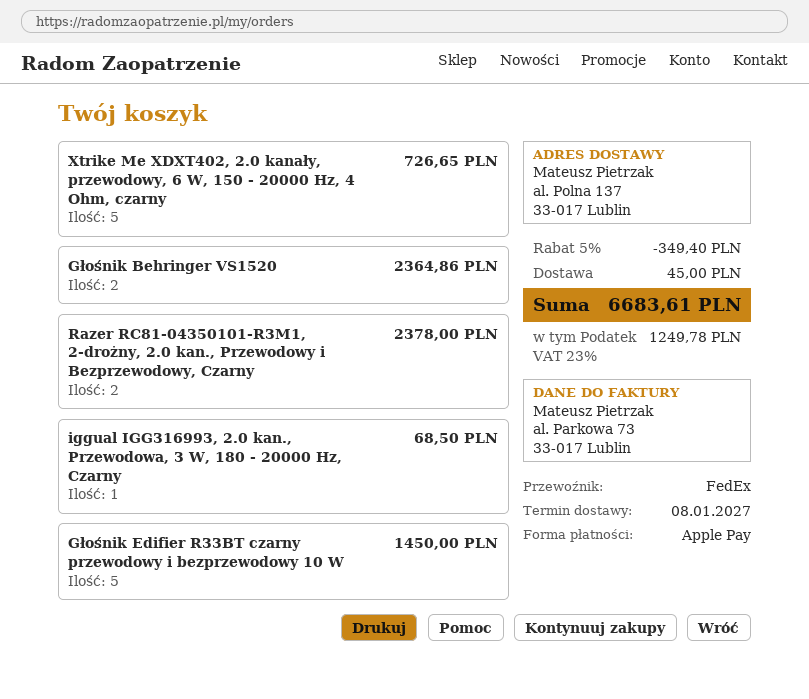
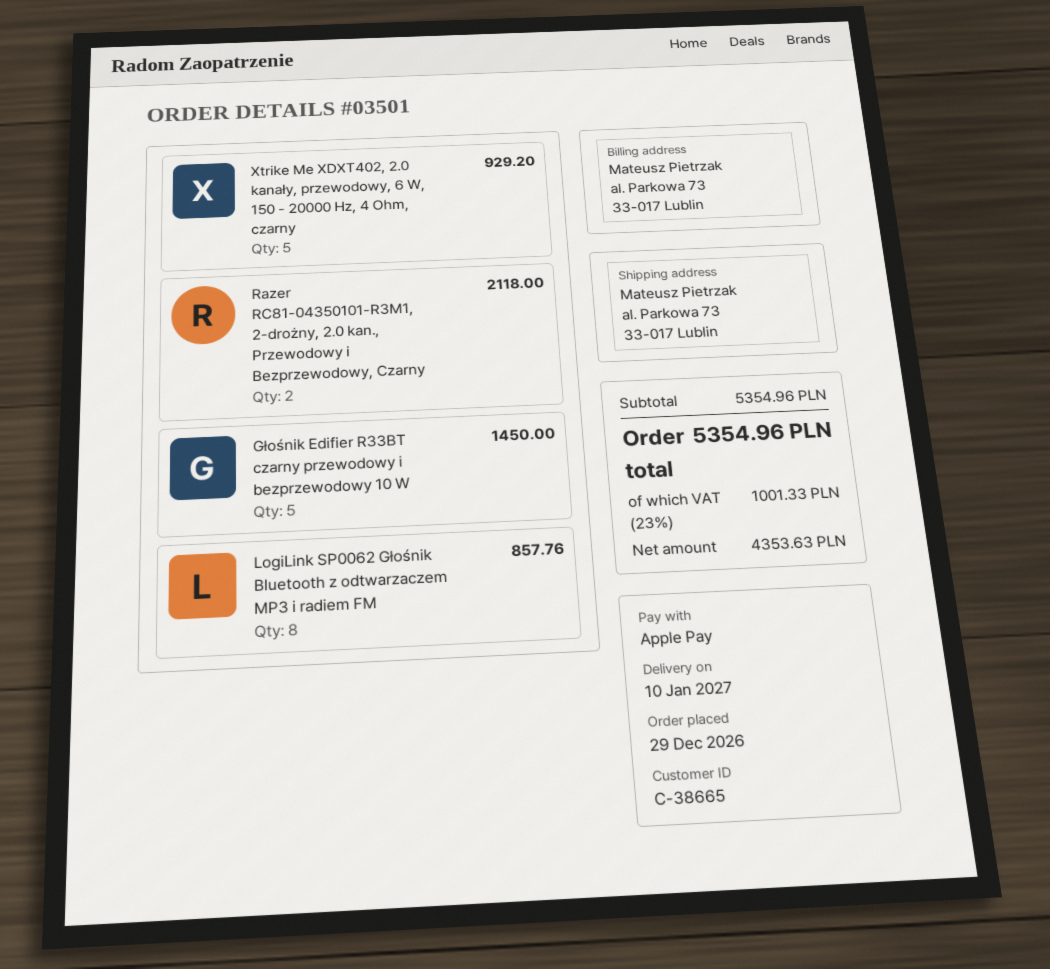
delivery date: 2027-01-08 -> 2027-01-10
ship to: al. Polna 137, 33-017 Lublin -> al. Parkowa 73, 33-017 Lublin
Xtrike Me XDXT402, 2.0 kanały, przewodowy, 6 W, 150 - 20000 Hz, 4 Ohm, czarny: 5 for 726.65 -> 5 for 929.20
Głośnik Behringer VS1520: 2 for 2364.86 -> none
Razer RC81-04350101-R3M1, 2-drożny, 2.0 kan., Przewodowy i Bezprzewodowy, Czarny: 2 for 2378.00 -> 2 for 2118.00
iggual IGG316993, 2.0 kan., Przewodowa, 3 W, 180 - 20000 Hz, Czarny: 1 for 68.50 -> none
LogiLink SP0062 Głośnik Bluetooth z odtwarzaczem MP3 i radiem FM: none -> 8 for 857.76
discount: 5% = 349.40 -> none
shipping: 45.00 -> none
tax: 23% = 1249.78 -> 23% = 1001.33
total: 6683.61 -> 5354.96

